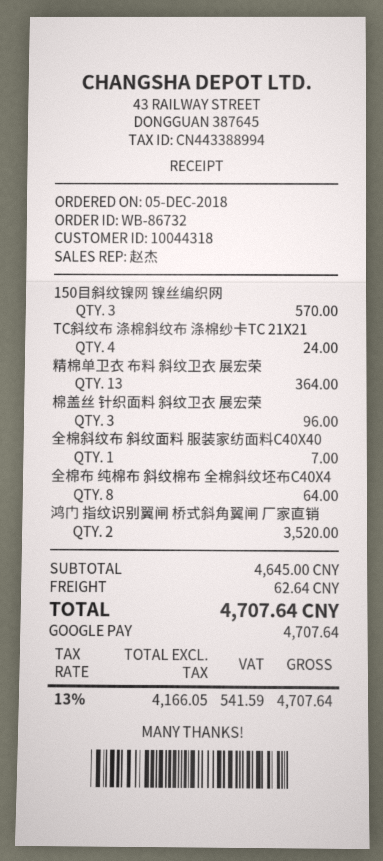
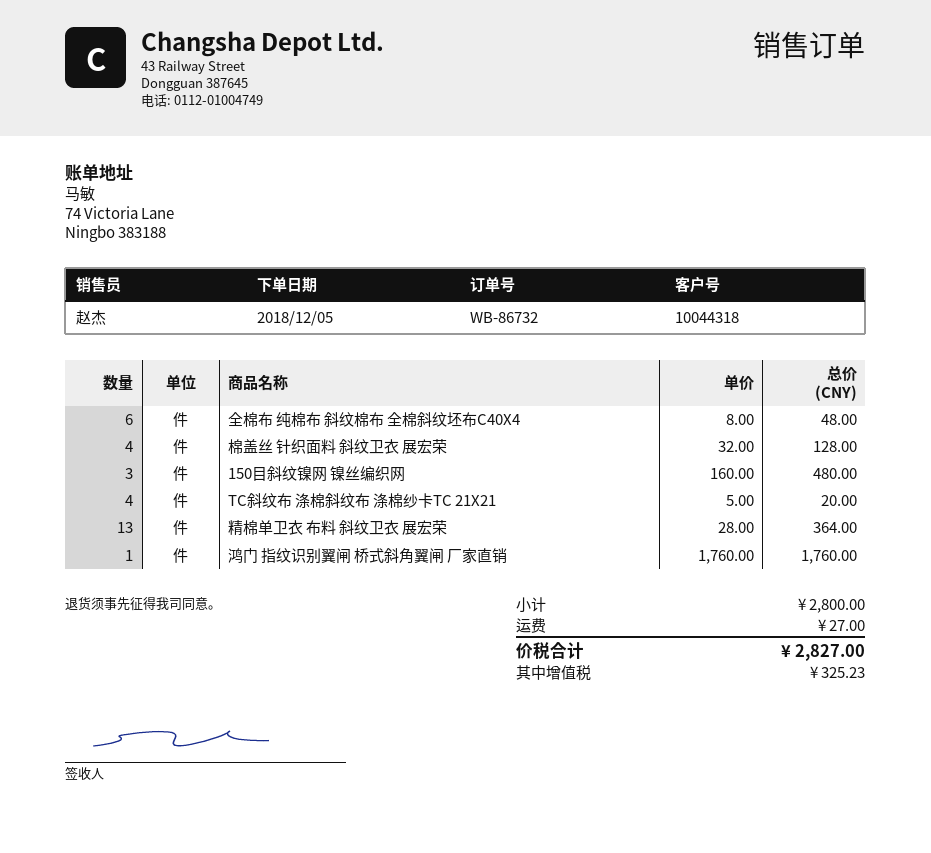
150目斜纹镍网 镍丝编织网: 3 for 570.00 -> 3 for 480.00
TC斜纹布 涤棉斜纹布 涤棉纱卡TC 21X21: 4 for 24.00 -> 4 for 20.00
棉盖丝 针织面料 斜纹卫衣 展宏荣: 3 for 96.00 -> 4 for 128.00
全棉斜纹布 斜纹面料 服装家纺面料C40X40: 1 for 7.00 -> none
全棉布 纯棉布 斜纹棉布 全棉斜纹坯布C40X4: 8 for 64.00 -> 6 for 48.00
鸿门 指纹识别翼闸 桥式斜角翼闸 厂家直销: 2 for 3520.00 -> 1 for 1760.00
subtotal: 4645.00 -> 2800.00
shipping: 62.64 -> 27.00
tax: 541.59 -> 325.23
total: 4707.64 -> 2827.00

